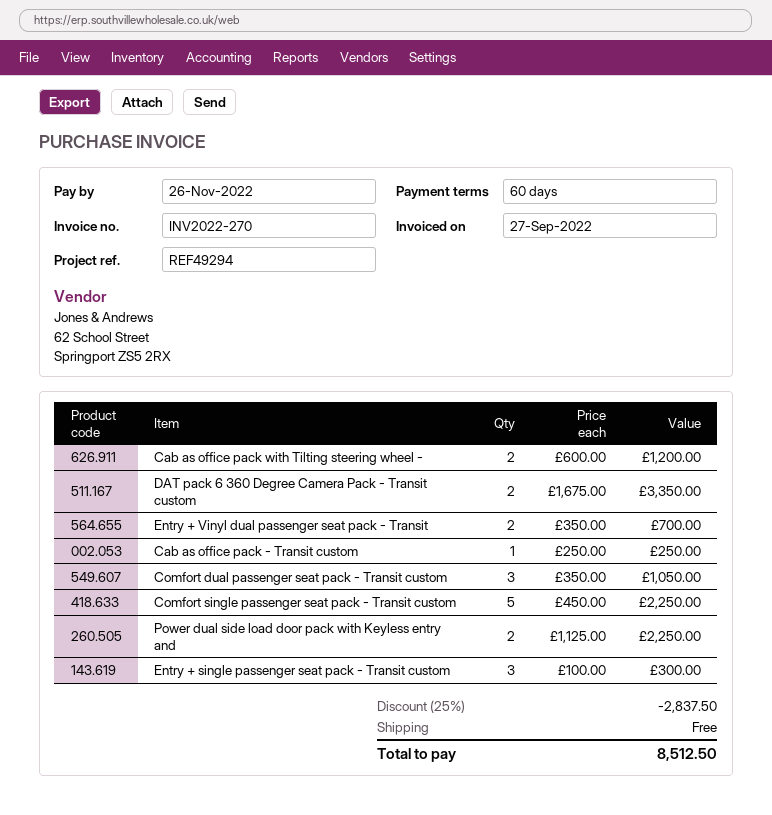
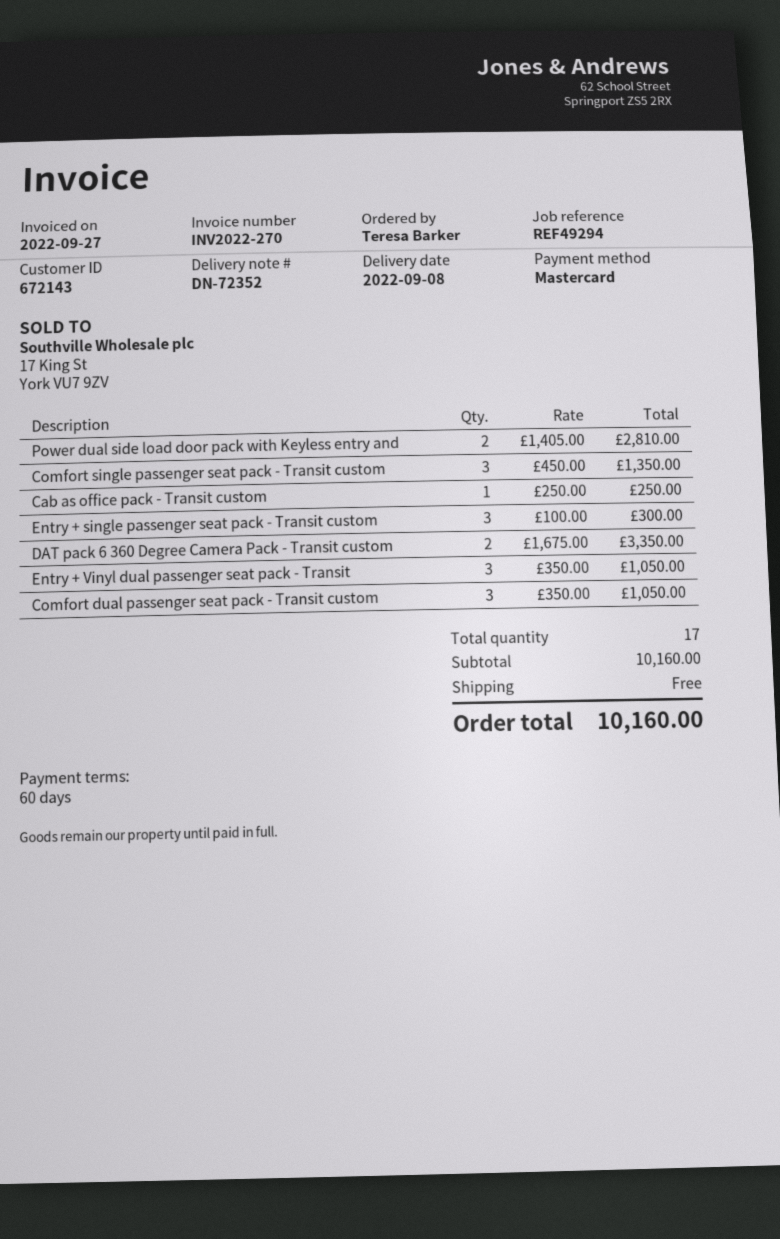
Cab as office pack with Tilting steering wheel -: 2 x 600.00 = 1200.00 -> none
Entry + Vinyl dual passenger seat pack - Transit: 2 x 350.00 = 700.00 -> 3 x 350.00 = 1050.00
Comfort single passenger seat pack - Transit custom: 5 x 450.00 = 2250.00 -> 3 x 450.00 = 1350.00
Power dual side load door pack with Keyless entry and: 2 x 1125.00 = 2250.00 -> 2 x 1405.00 = 2810.00
discount: 25% = 2837.50 -> none
total: 8512.50 -> 10160.00

